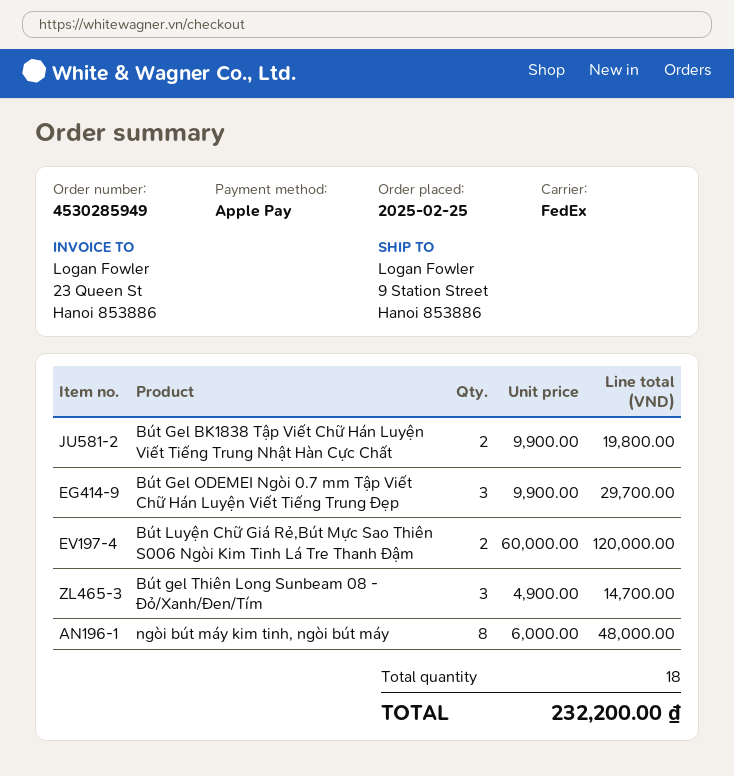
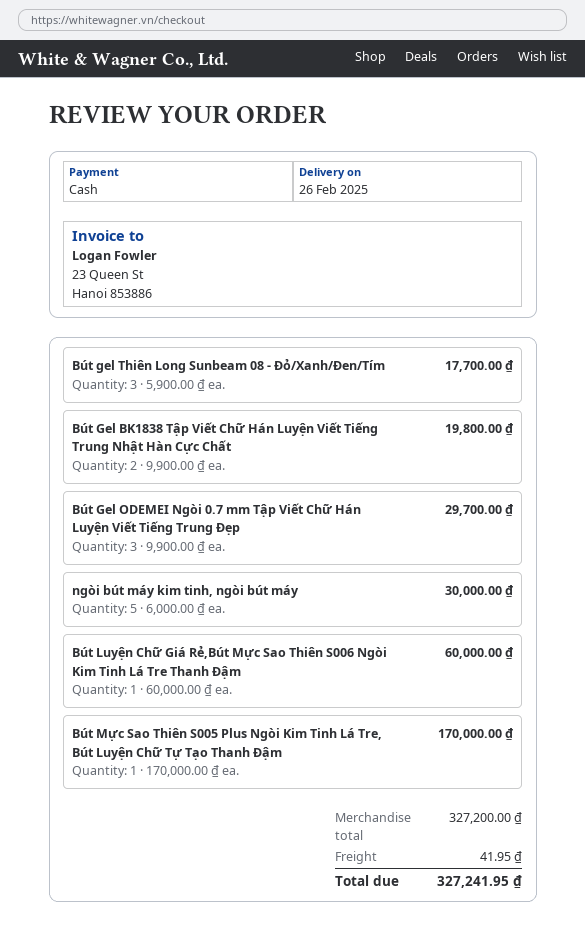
payment method: Apple Pay -> cash
Bút Luyện Chữ Giá Rẻ,Bút Mực Sao Thiên S006 Ngòi Kim Tinh Lá Tre Thanh Đậm: 2 x 60000.00 = 120000.00 -> 1 x 60000.00 = 60000.00
Bút gel Thiên Long Sunbeam 08 - Đỏ/Xanh/Đen/Tím: 3 x 4900.00 = 14700.00 -> 3 x 5900.00 = 17700.00
ngòi bút máy kim tinh, ngòi bút máy: 8 x 6000.00 = 48000.00 -> 5 x 6000.00 = 30000.00
Bút Mực Sao Thiên S005 Plus Ngòi Kim Tinh Lá Tre, Bút Luyện Chữ Tự Tạo Thanh Đậm: none -> 1 x 170000.00 = 170000.00
shipping: none -> 41.95
total: 232200.00 -> 327241.95

